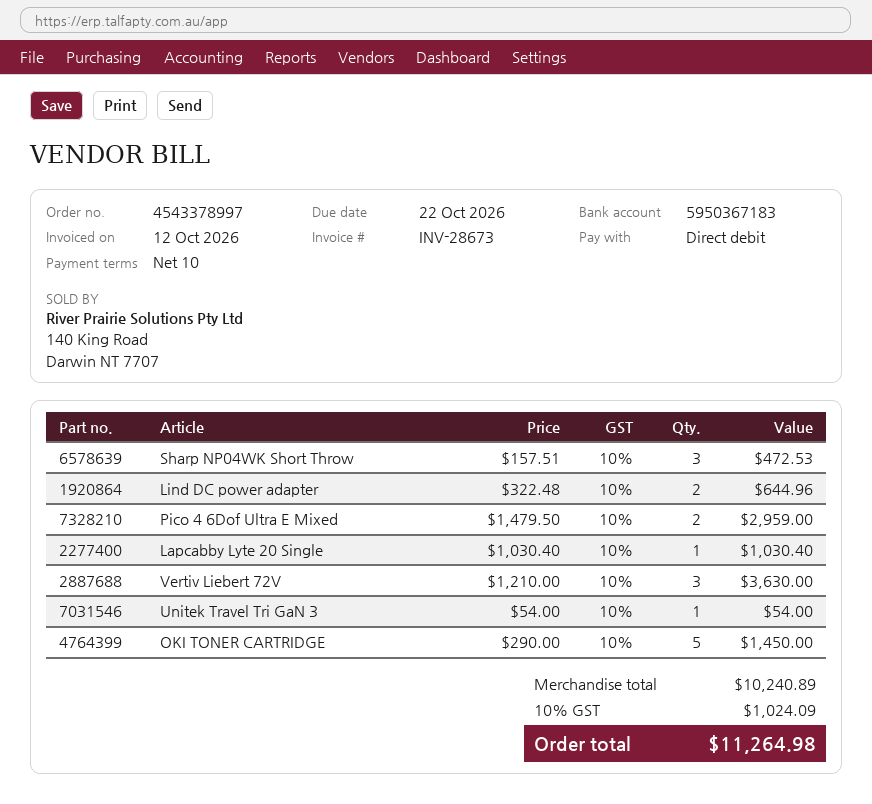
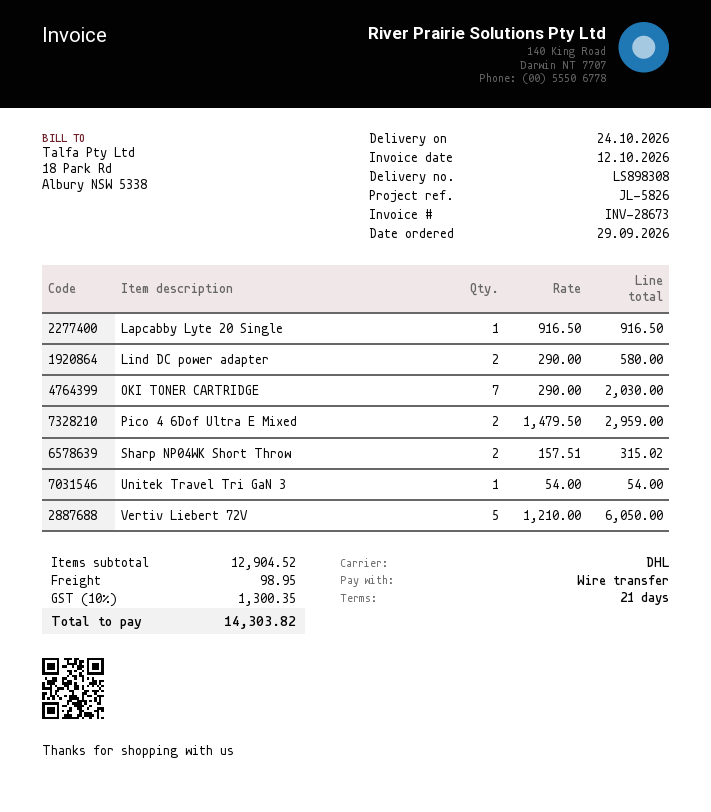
payment terms: 10 days -> 21 days
payment method: direct debit -> bank transfer
Sharp NP04WK Short Throw: 3 x 157.51 = 472.53 -> 2 x 157.51 = 315.02
Lind DC power adapter: 2 x 322.48 = 644.96 -> 2 x 290.00 = 580.00
Lapcabby Lyte 20 Single: 1 x 1030.40 = 1030.40 -> 1 x 916.50 = 916.50
Vertiv Liebert 72V: 3 x 1210.00 = 3630.00 -> 5 x 1210.00 = 6050.00
OKI TONER CARTRIDGE: 5 x 290.00 = 1450.00 -> 7 x 290.00 = 2030.00
subtotal: 10240.89 -> 12904.52
shipping: none -> 98.95
tax: 10% = 1024.09 -> 10% = 1300.35
total: 11264.98 -> 14303.82

